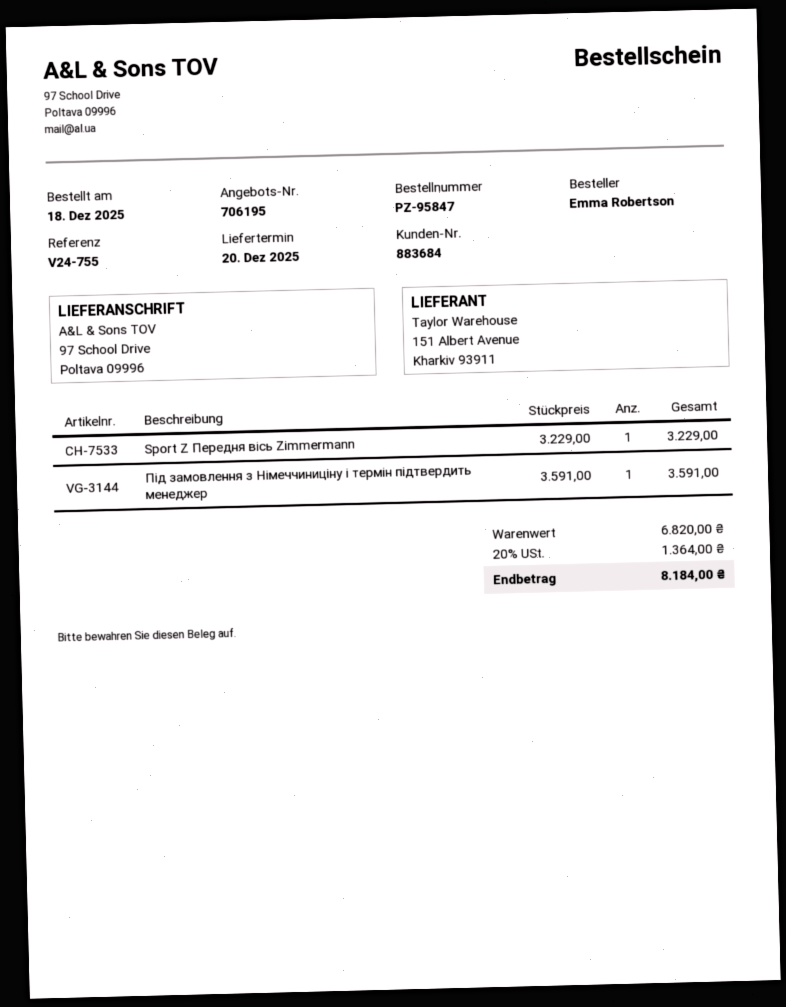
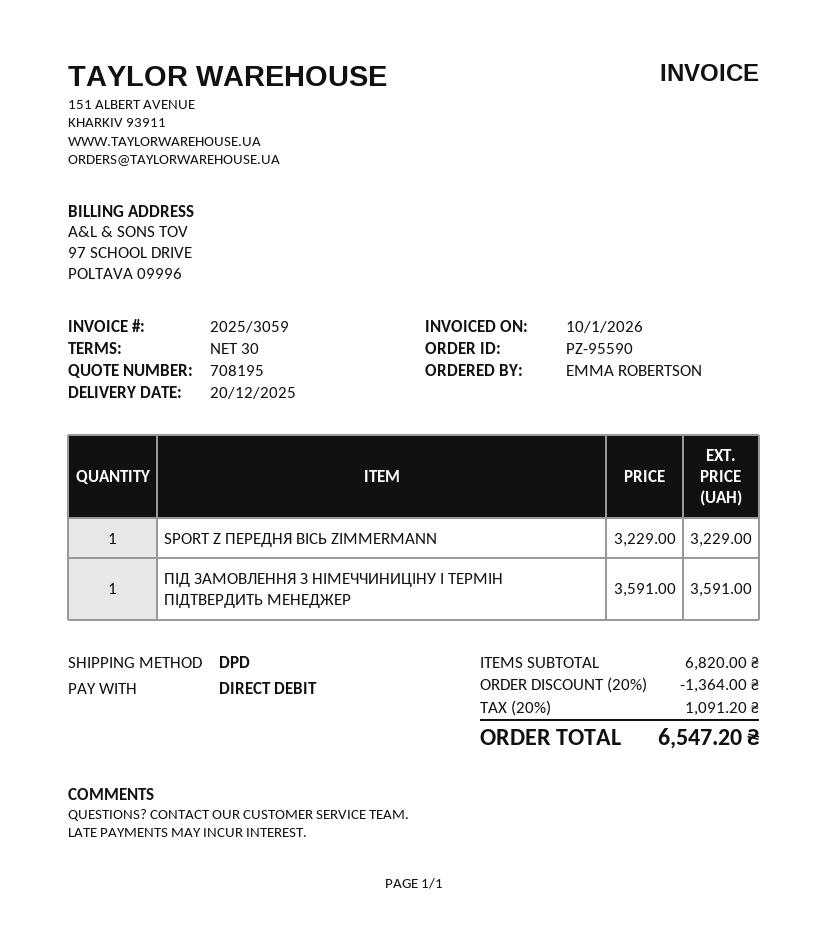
quote number: 706195 -> 708195
order number: PZ-95847 -> PZ-95590
discount: none -> 20% = 1364.00
tax: 20% = 1364.00 -> 20% = 1091.20
total: 8184.00 -> 6547.20

